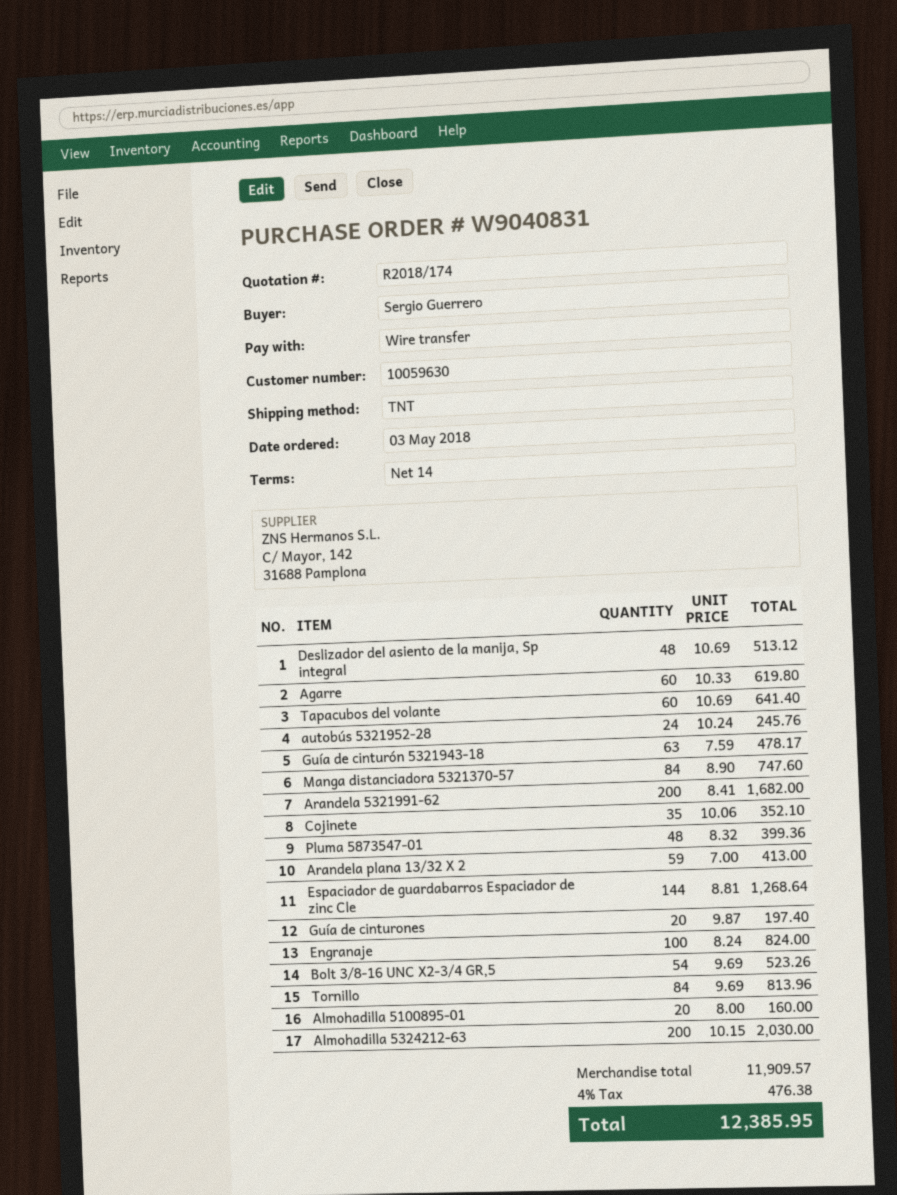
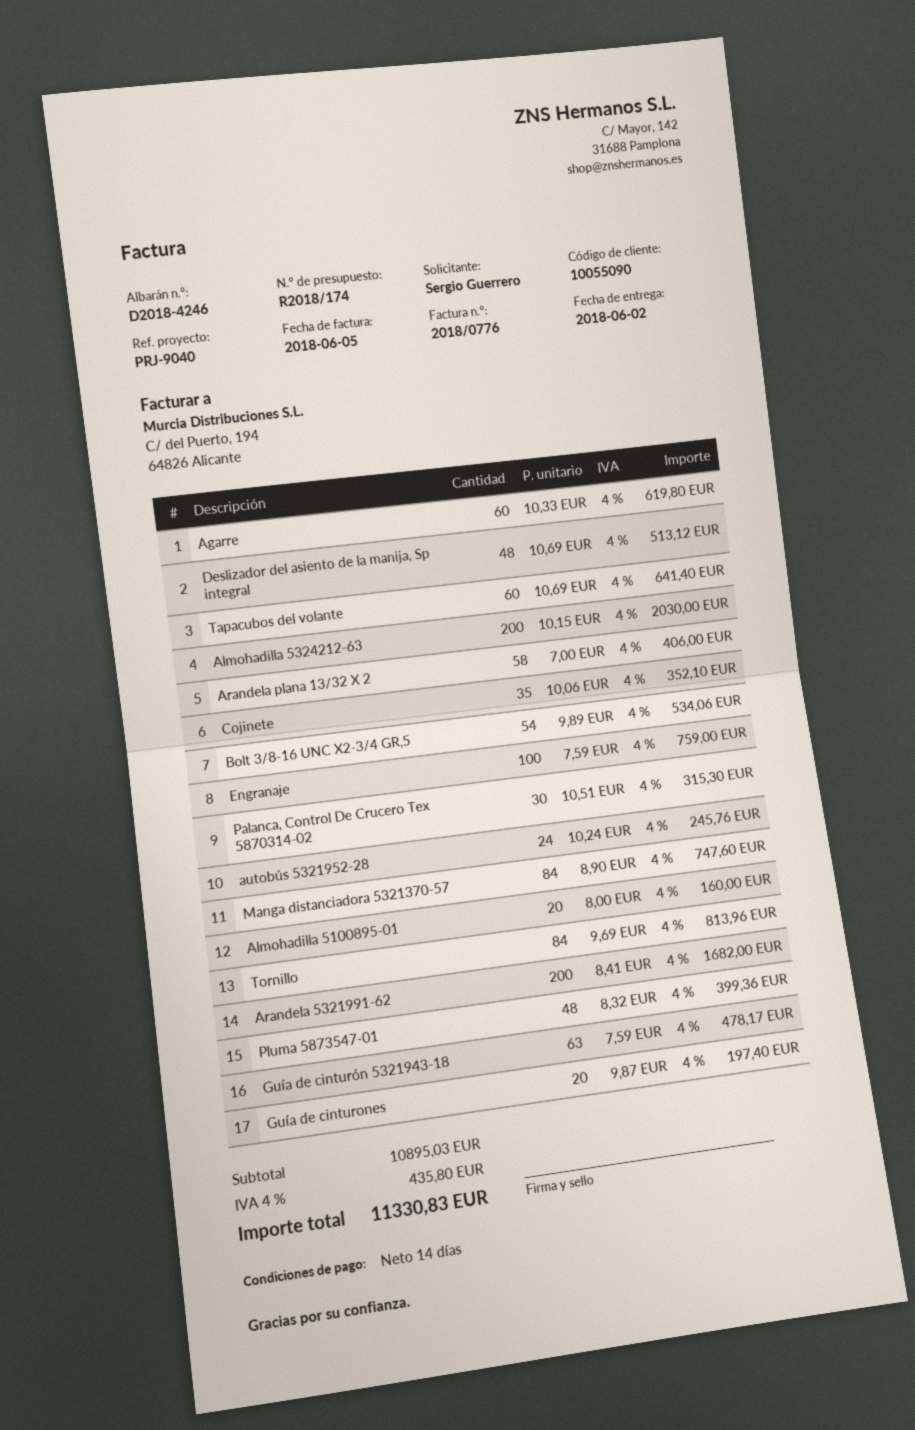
customer number: 10059630 -> 10055090
Arandela plana 13/32 X 2: 59 x 7.00 = 413.00 -> 58 x 7.00 = 406.00
Espaciador de guardabarros Espaciador de zinc Cle: 144 x 8.81 = 1268.64 -> none
Engranaje: 100 x 8.24 = 824.00 -> 100 x 7.59 = 759.00
Bolt 3/8-16 UNC X2-3/4 GR,5: 54 x 9.69 = 523.26 -> 54 x 9.89 = 534.06
Palanca, Control De Crucero Tex 5870314-02: none -> 30 x 10.51 = 315.30
subtotal: 11909.57 -> 10895.03
tax: 4% = 476.38 -> 4% = 435.80
total: 12385.95 -> 11330.83

